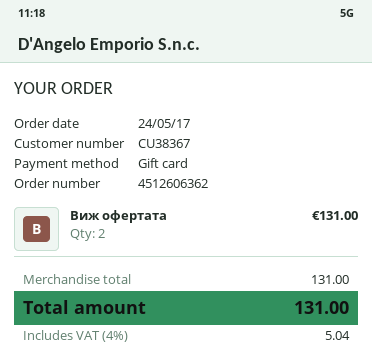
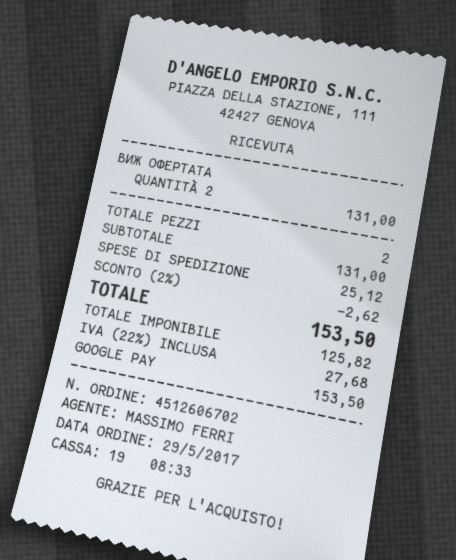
order number: 4512606362 -> 4512606702
order date: 2017-05-24 -> 2017-05-29
payment method: gift card -> Google Pay
discount: none -> 2% = 2.62
shipping: none -> 25.12
tax: 4% = 5.04 -> 22% = 27.68
total: 131.00 -> 153.50

